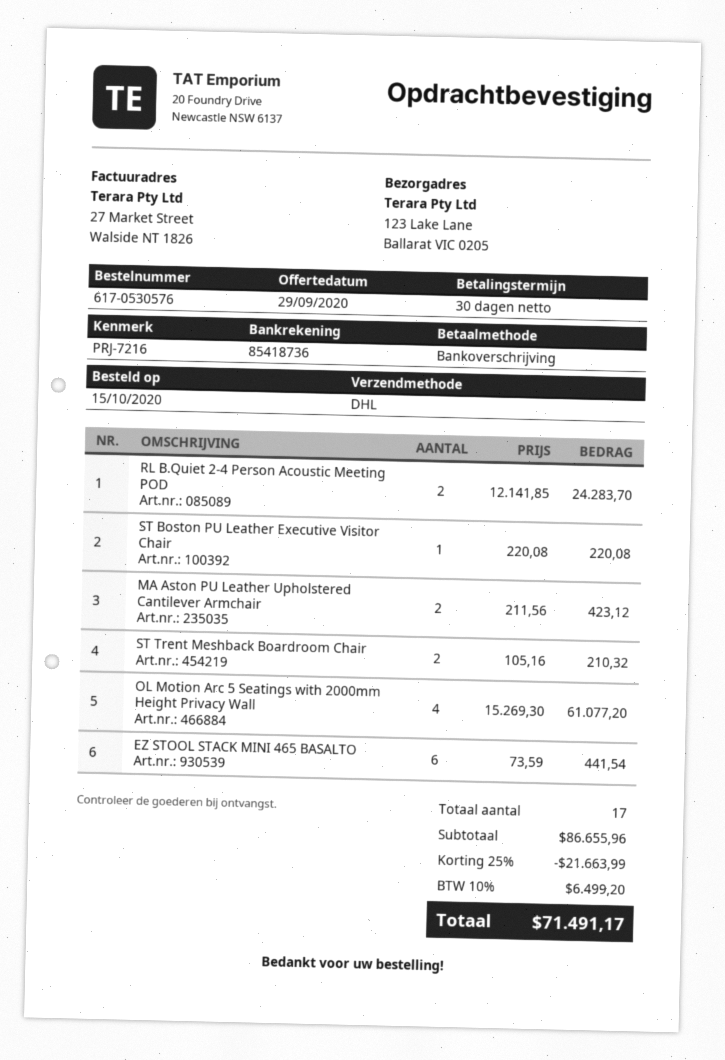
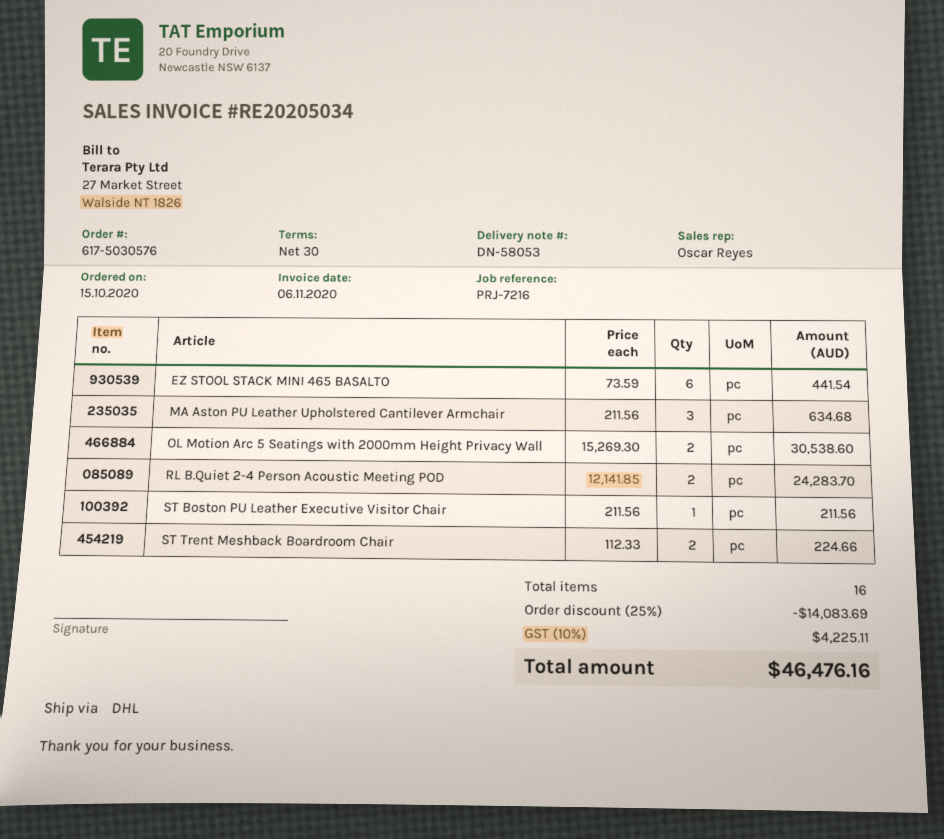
order number: 617-0530576 -> 617-5030576
ST Boston PU Leather Executive Visitor Chair: 1 x 220.08 = 220.08 -> 1 x 211.56 = 211.56
MA Aston PU Leather Upholstered Cantilever Armchair: 2 x 211.56 = 423.12 -> 3 x 211.56 = 634.68
ST Trent Meshback Boardroom Chair: 2 x 105.16 = 210.32 -> 2 x 112.33 = 224.66
OL Motion Arc 5 Seatings with 2000mm Height Privacy Wall: 4 x 15269.30 = 61077.20 -> 2 x 15269.30 = 30538.60
total quantity: 17 -> 16
discount: 25% = 21663.99 -> 25% = 14083.69
tax: 10% = 6499.20 -> 10% = 4225.11
total: 71491.17 -> 46476.16

